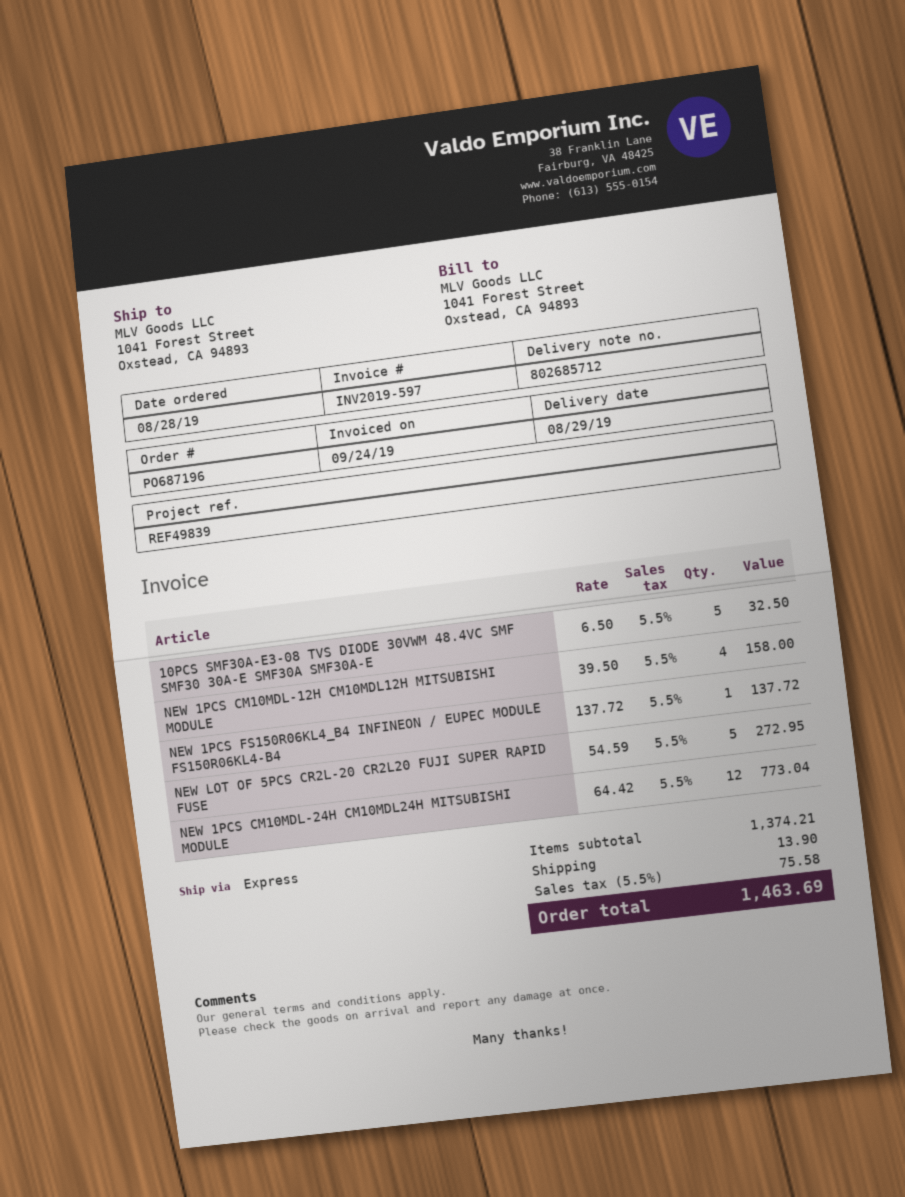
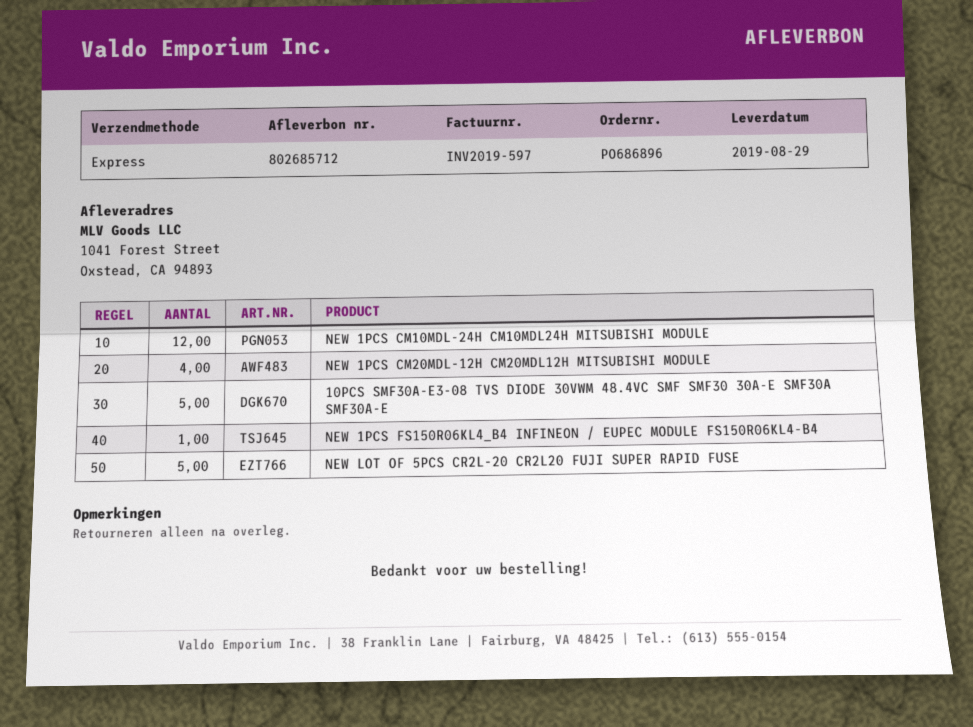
order number: PO687196 -> PO686896
NEW 1PCS CM10MDL-12H CM10MDL12H MITSUBISHI MODULE: 4 -> none
NEW 1PCS CM20MDL-12H CM20MDL12H MITSUBISHI MODULE: none -> 4

